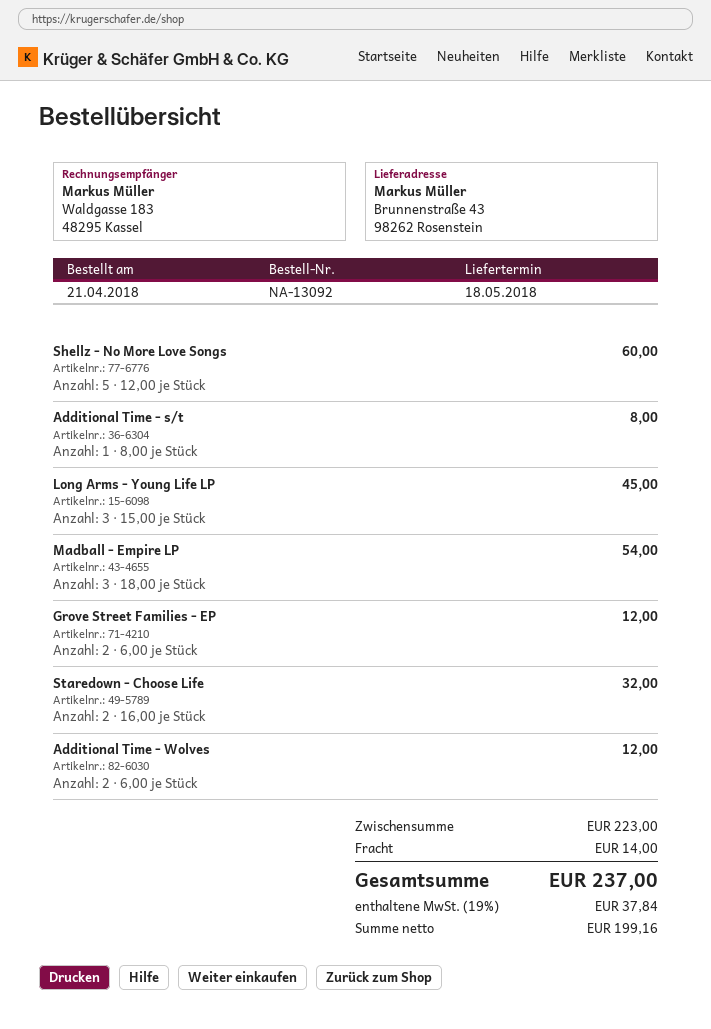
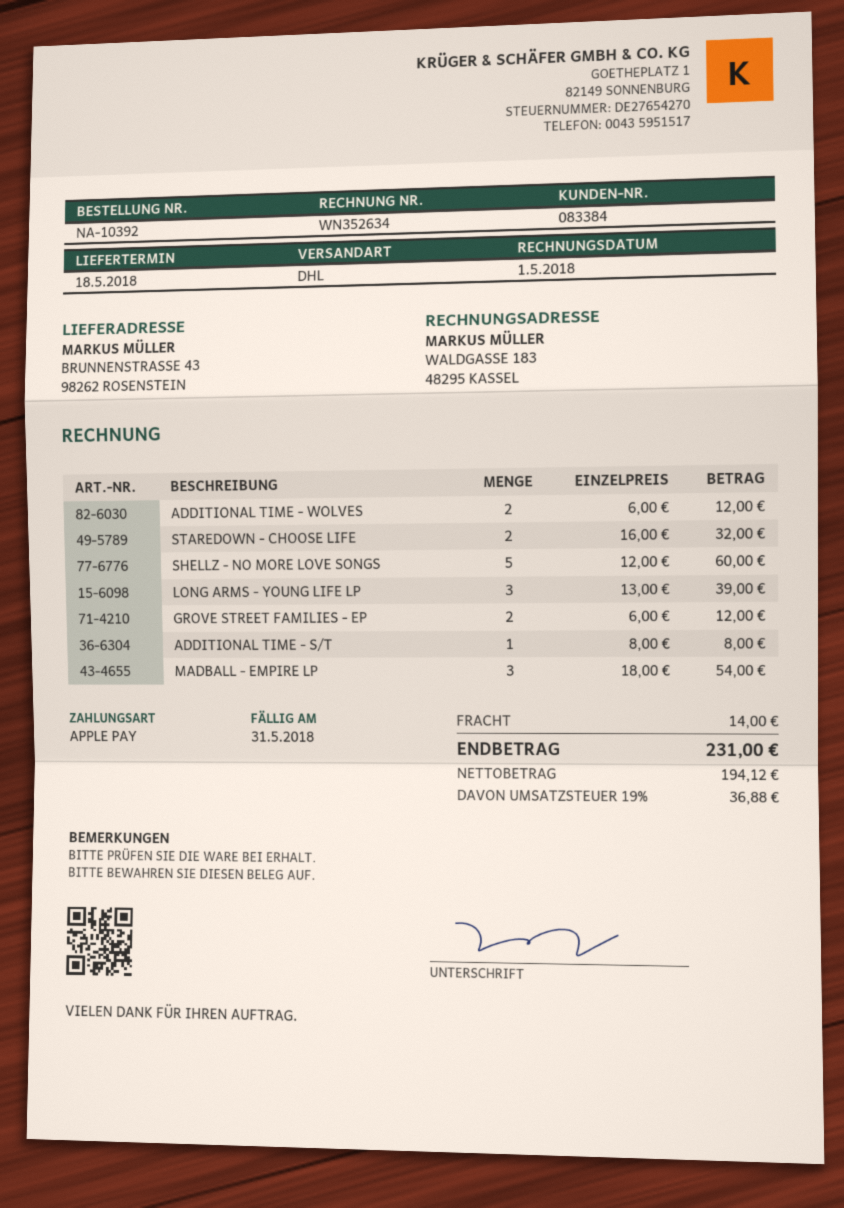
order number: NA-13092 -> NA-10392
Long Arms - Young Life LP: 3 x 15.00 = 45.00 -> 3 x 13.00 = 39.00
net: 199.16 -> 194.12
tax: 19% = 37.84 -> 19% = 36.88
total: 237.00 -> 231.00

